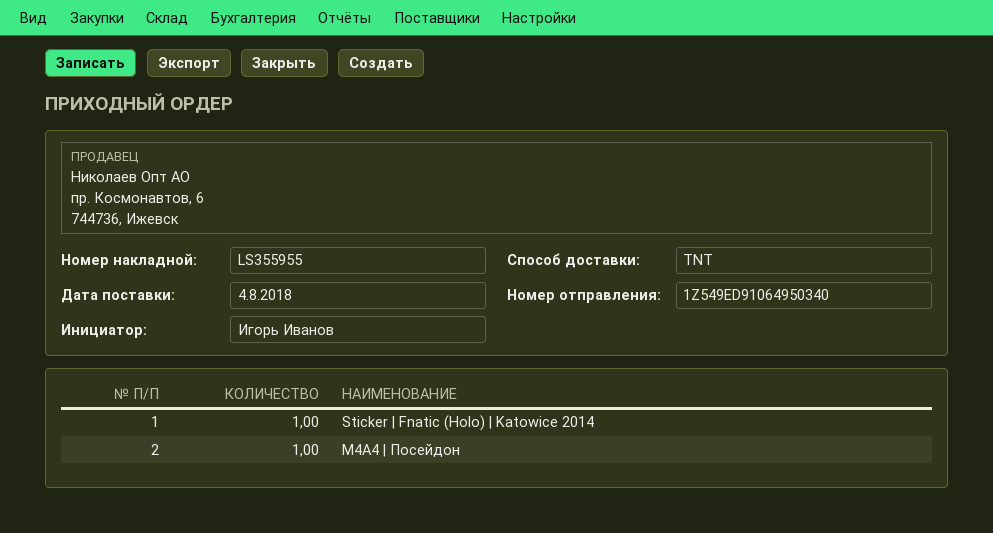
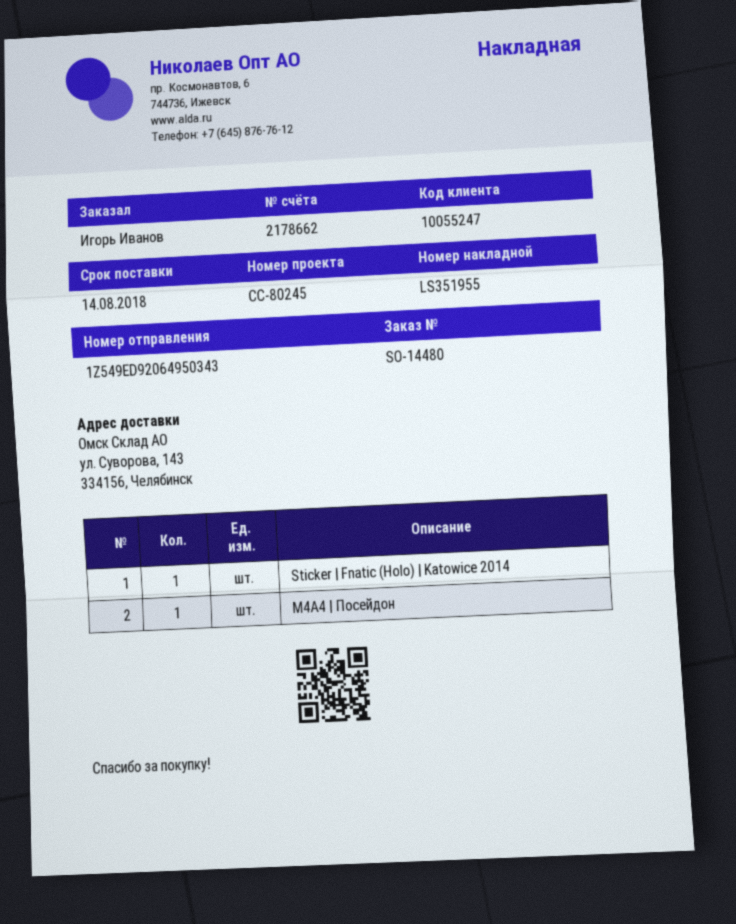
delivery note number: LS355955 -> LS351955
delivery date: 2018-08-04 -> 2018-08-14
tracking number: 1Z549ED91064950340 -> 1Z549ED92064950343

